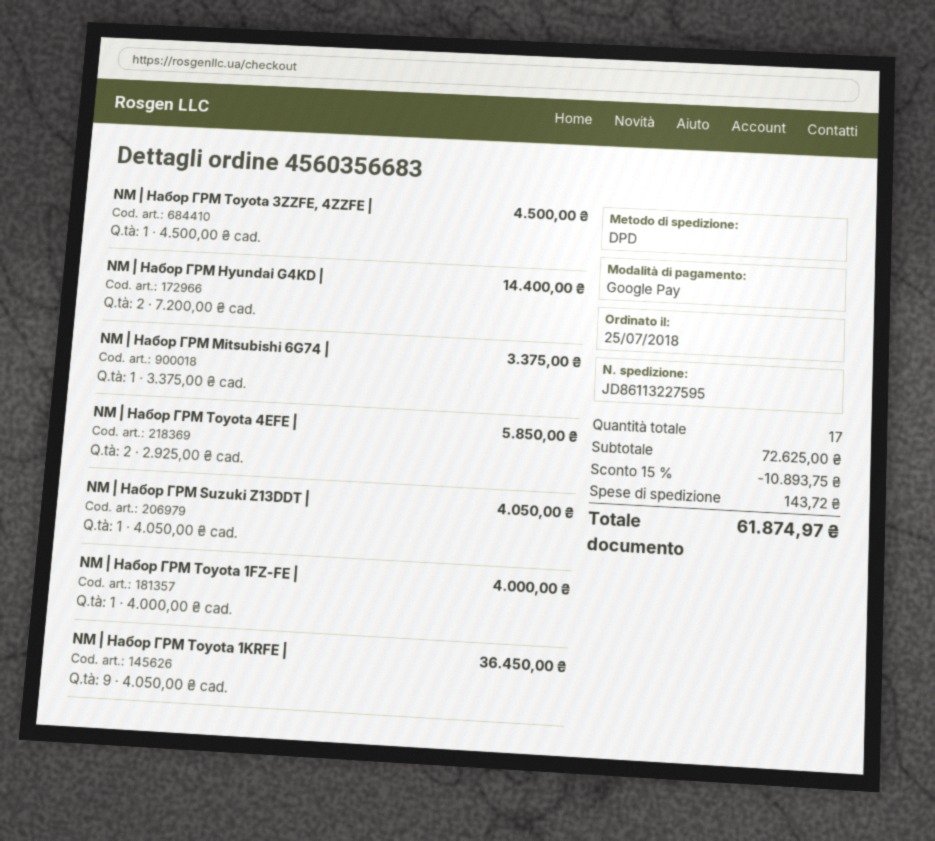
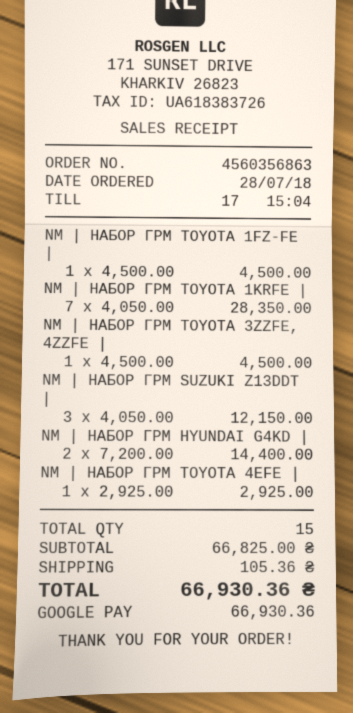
order number: 4560356683 -> 4560356863
order date: 2018-07-25 -> 2018-07-28
NM | Набор ГРМ Mitsubishi 6G74 |: 1 x 3375.00 = 3375.00 -> none
NM | Набор ГРМ Toyota 4EFE |: 2 x 2925.00 = 5850.00 -> 1 x 2925.00 = 2925.00
NM | Набор ГРМ Suzuki Z13DDT |: 1 x 4050.00 = 4050.00 -> 3 x 4050.00 = 12150.00
NM | Набор ГРМ Toyota 1FZ-FE |: 1 x 4000.00 = 4000.00 -> 1 x 4500.00 = 4500.00
NM | Набор ГРМ Toyota 1KRFE |: 9 x 4050.00 = 36450.00 -> 7 x 4050.00 = 28350.00
total quantity: 17 -> 15
subtotal: 72625.00 -> 66825.00
discount: 15% = 10893.75 -> none
shipping: 143.72 -> 105.36
total: 61874.97 -> 66930.36

